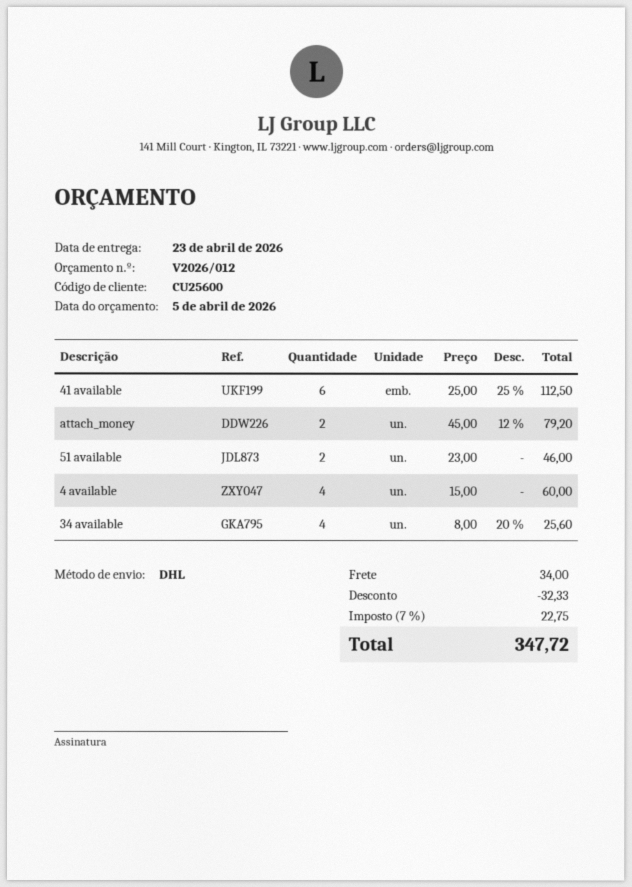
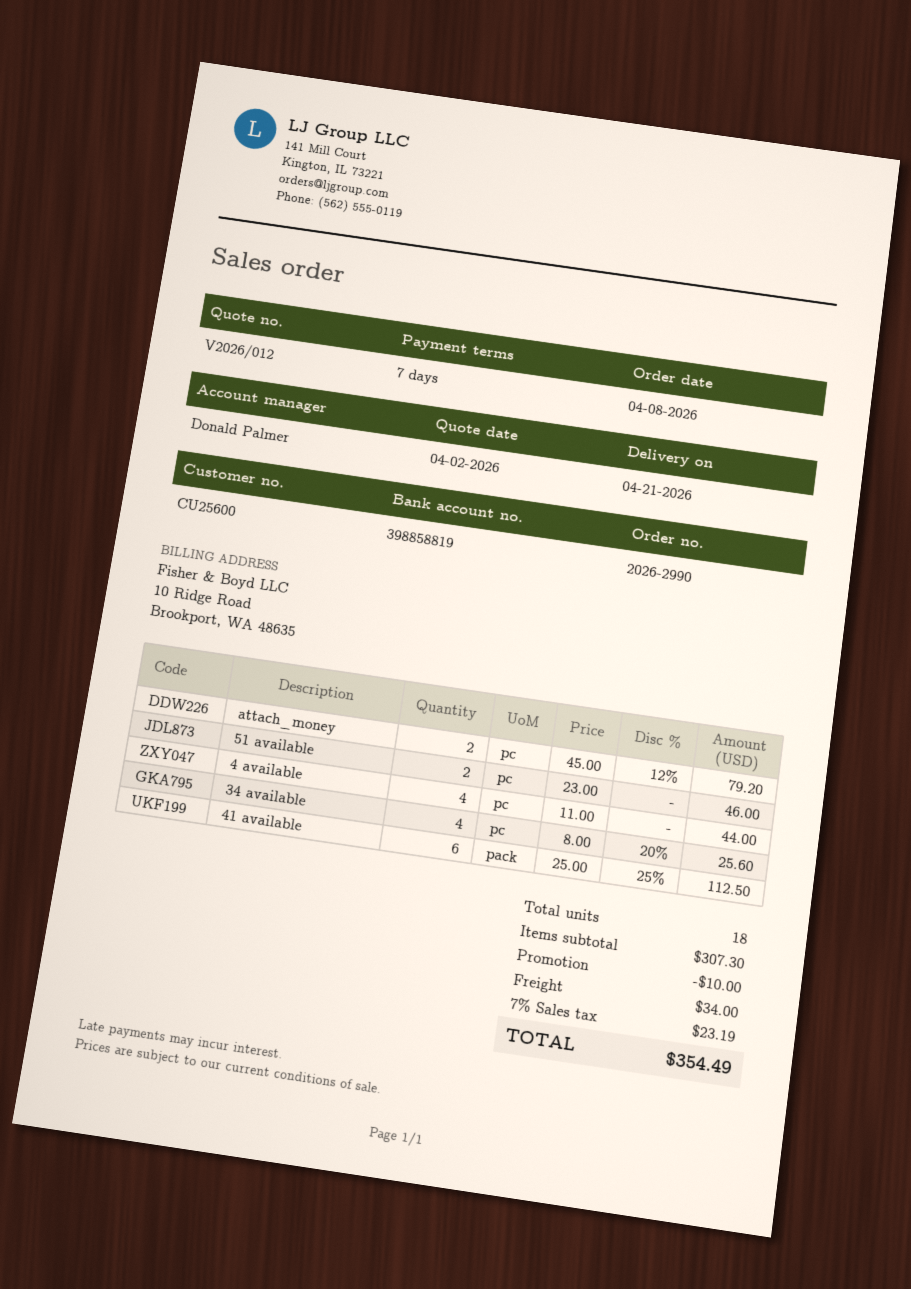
quote date: 2026-04-05 -> 2026-04-02
delivery date: 2026-04-23 -> 2026-04-21
4 available: 4 x 15.00 = 60.00 -> 4 x 11.00 = 44.00
discount: 32.33 -> 10.00
tax: 7% = 22.75 -> 7% = 23.19
total: 347.72 -> 354.49

